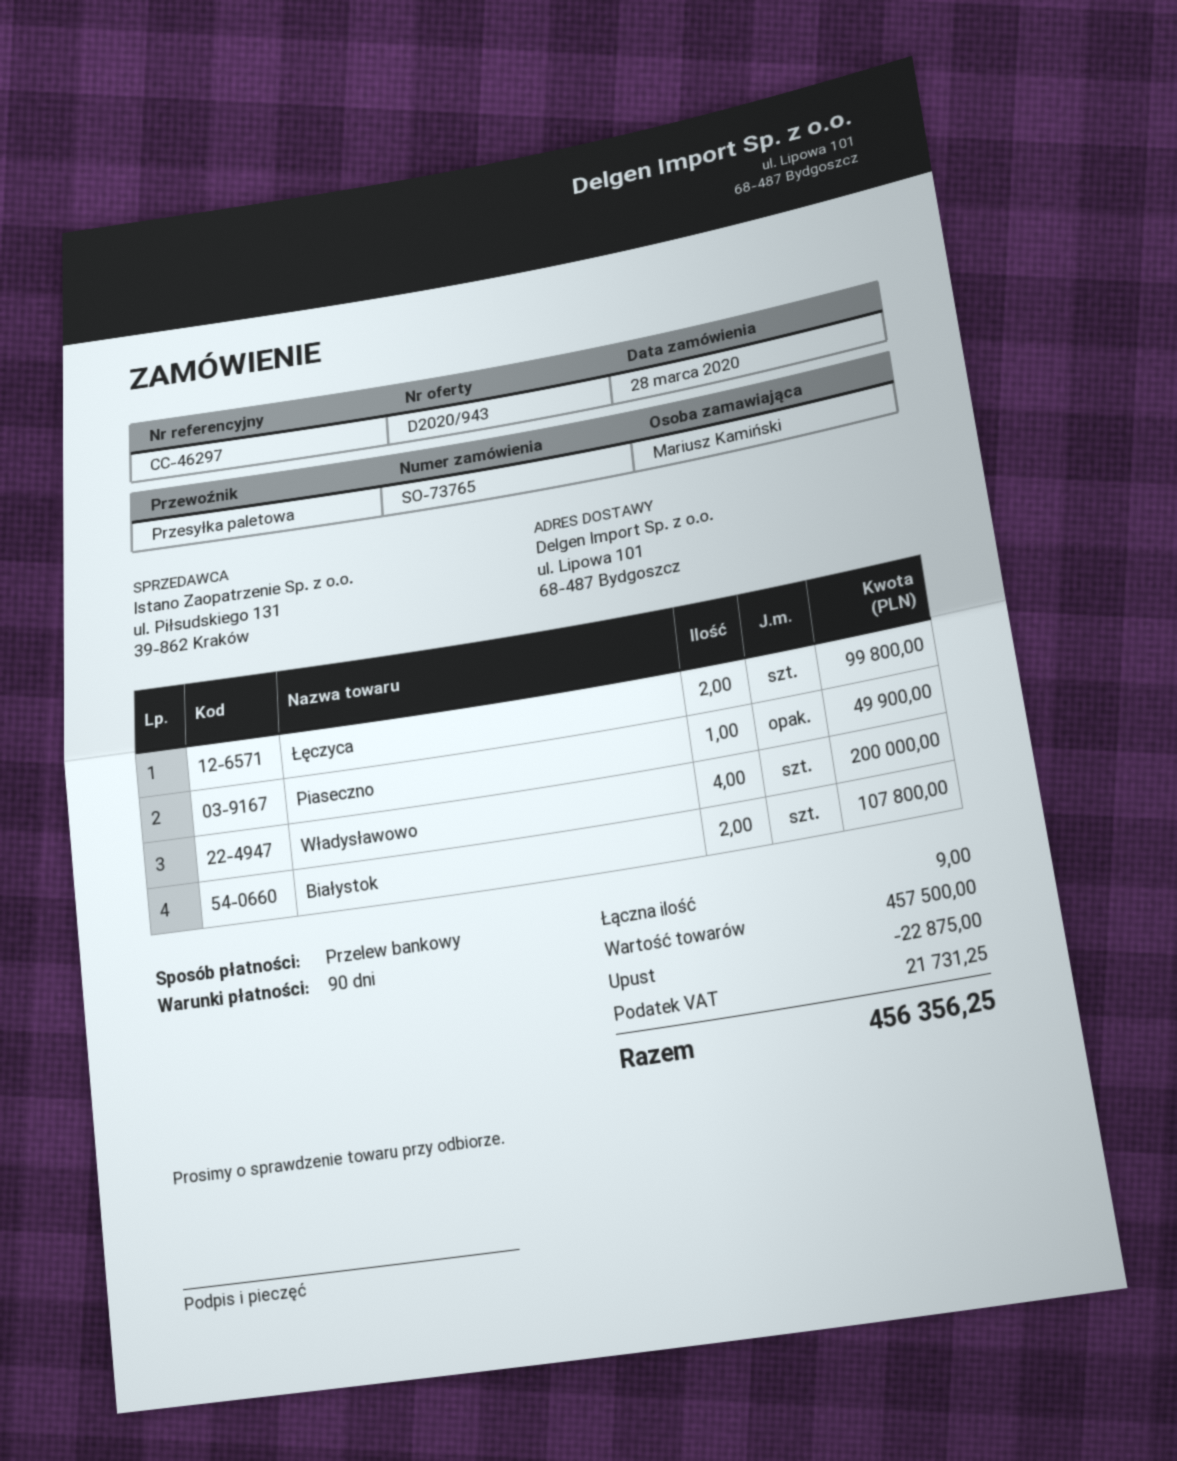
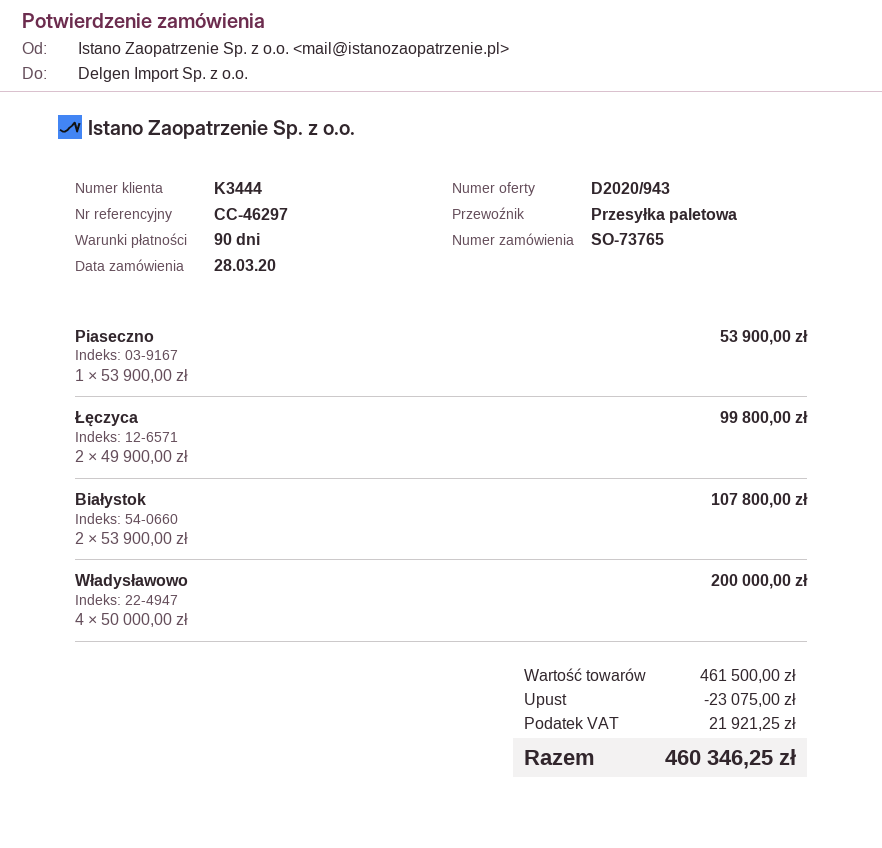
Piaseczno: 1 for 49900.00 -> 1 for 53900.00
subtotal: 457500.00 -> 461500.00
discount: 22875.00 -> 23075.00
tax: 21731.25 -> 21921.25
total: 456356.25 -> 460346.25

